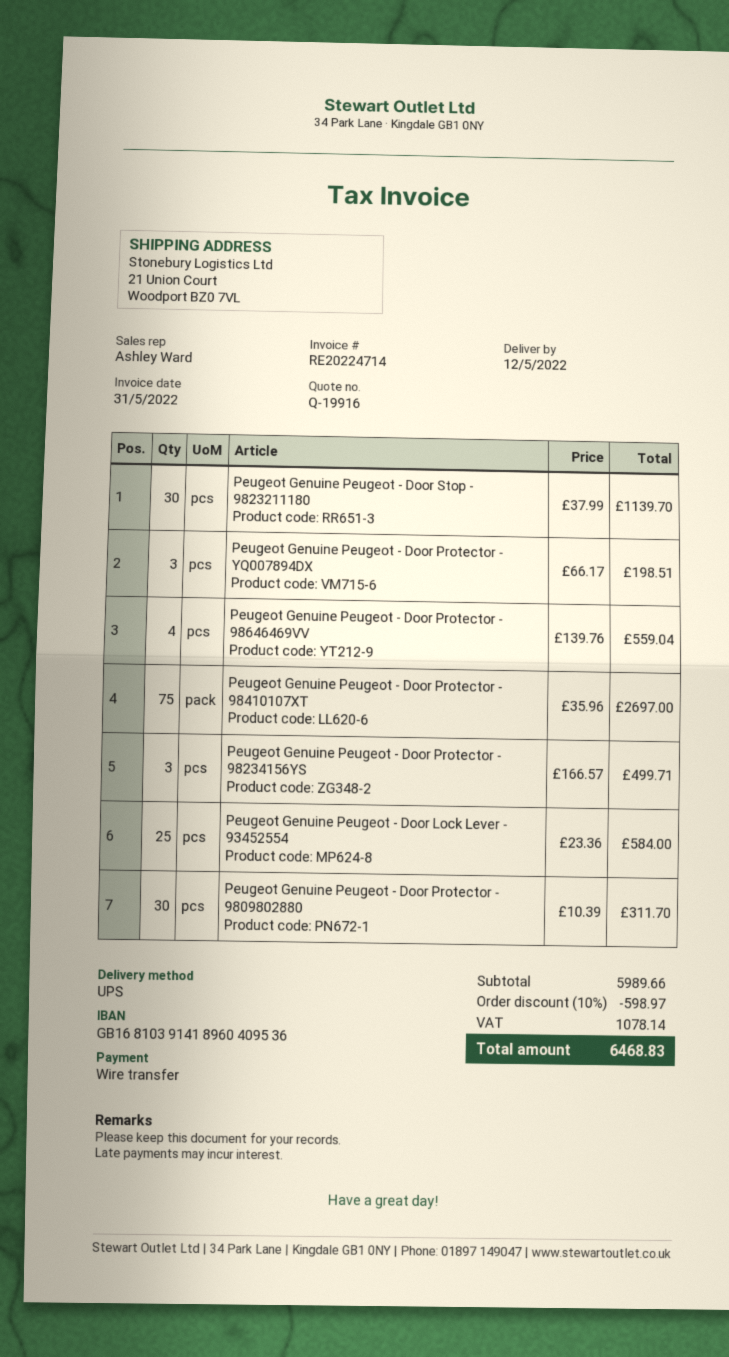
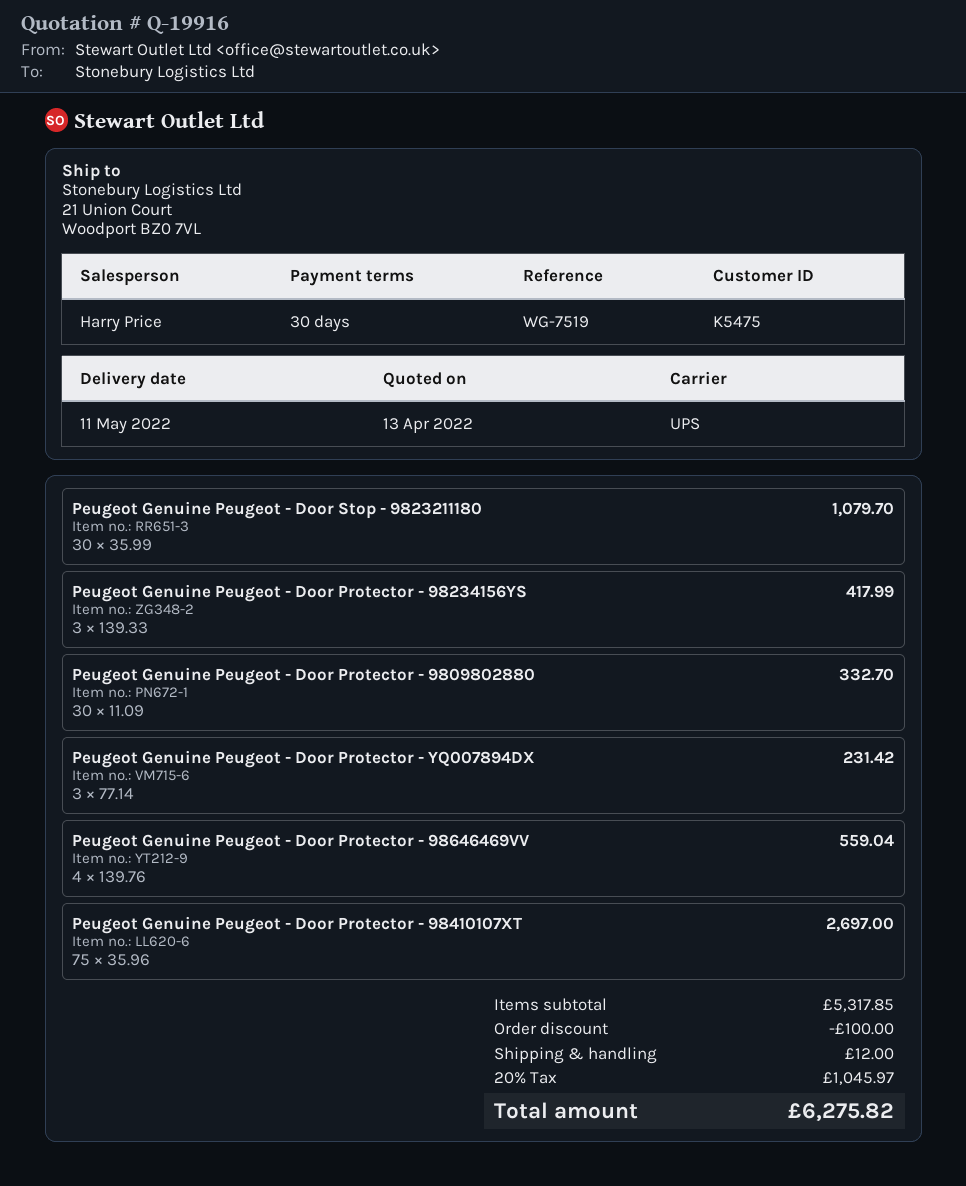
delivery date: 2022-05-12 -> 2022-05-11
sales rep: Ashley Ward -> Harry Price
Peugeot Genuine Peugeot - Door Stop - 9823211180: 30 x 37.99 = 1139.70 -> 30 x 35.99 = 1079.70
Peugeot Genuine Peugeot - Door Protector - YQ007894DX: 3 x 66.17 = 198.51 -> 3 x 77.14 = 231.42
Peugeot Genuine Peugeot - Door Protector - 98234156YS: 3 x 166.57 = 499.71 -> 3 x 139.33 = 417.99
Peugeot Genuine Peugeot - Door Lock Lever - 93452554: 25 x 23.36 = 584.00 -> none
Peugeot Genuine Peugeot - Door Protector - 9809802880: 30 x 10.39 = 311.70 -> 30 x 11.09 = 332.70
subtotal: 5989.66 -> 5317.85
discount: 598.97 -> 100.00
shipping: none -> 12.00
tax: 1078.14 -> 1045.97
total: 6468.83 -> 6275.82

